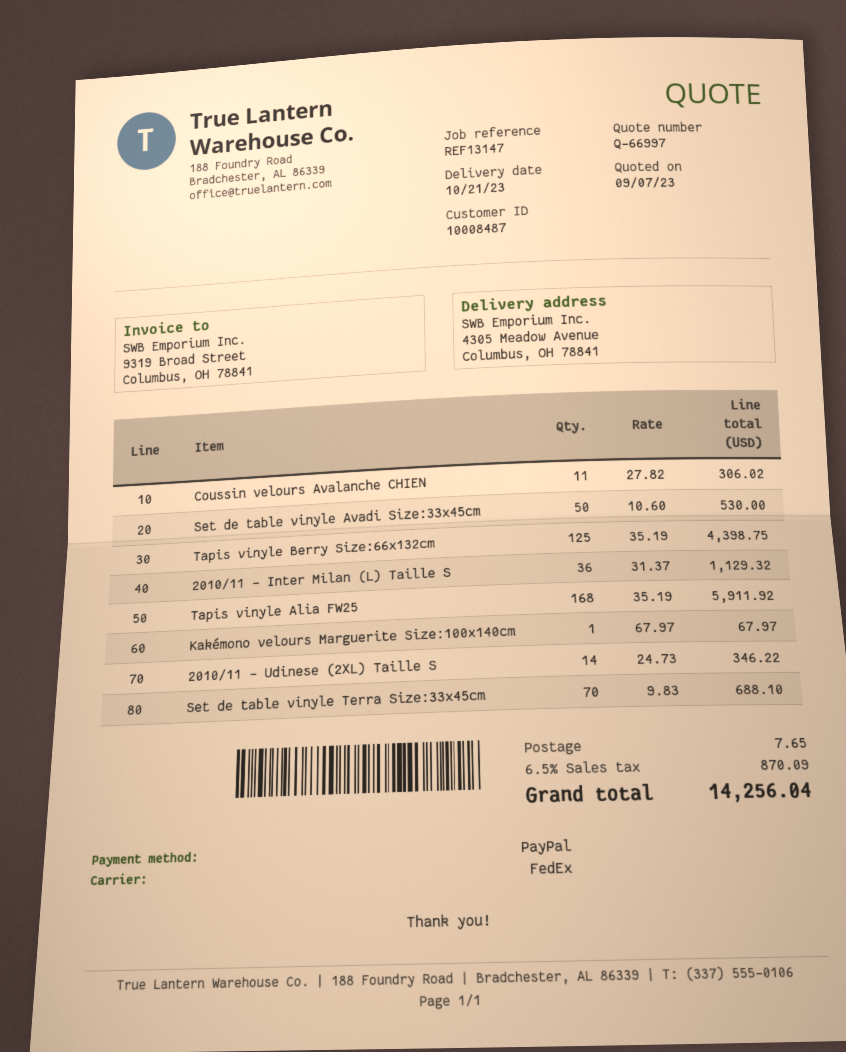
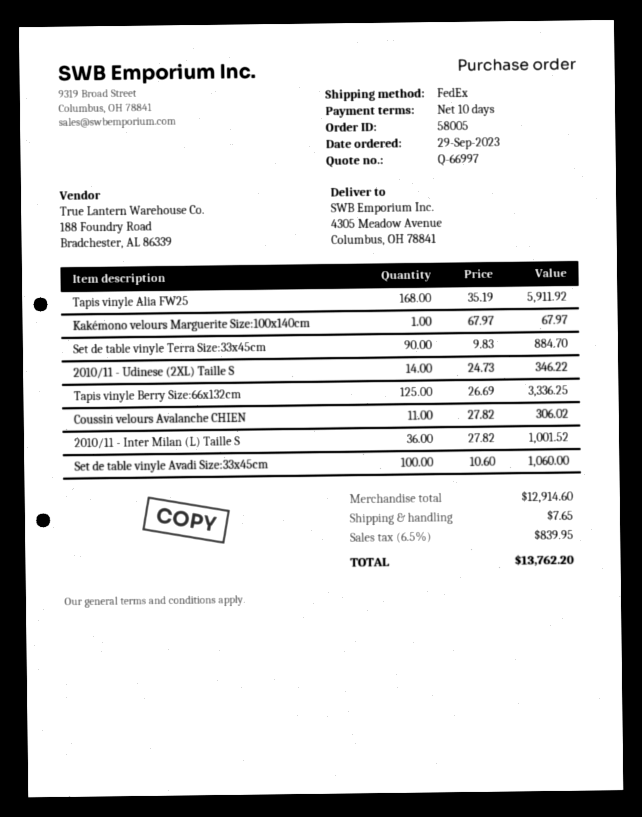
Set de table vinyle Avadi Size:33x45cm: 50 x 10.60 = 530.00 -> 100 x 10.60 = 1060.00
Tapis vinyle Berry Size:66x132cm: 125 x 35.19 = 4398.75 -> 125 x 26.69 = 3336.25
2010/11 - Inter Milan (L) Taille S: 36 x 31.37 = 1129.32 -> 36 x 27.82 = 1001.52
Set de table vinyle Terra Size:33x45cm: 70 x 9.83 = 688.10 -> 90 x 9.83 = 884.70
tax: 6.5% = 870.09 -> 6.5% = 839.95
total: 14256.04 -> 13762.20

